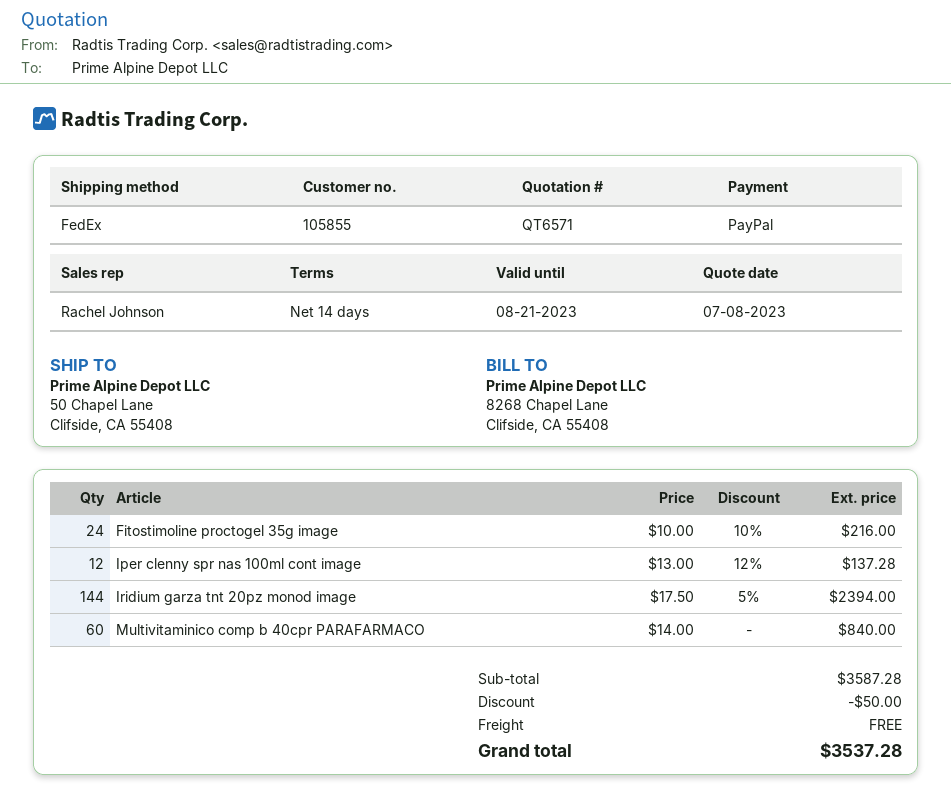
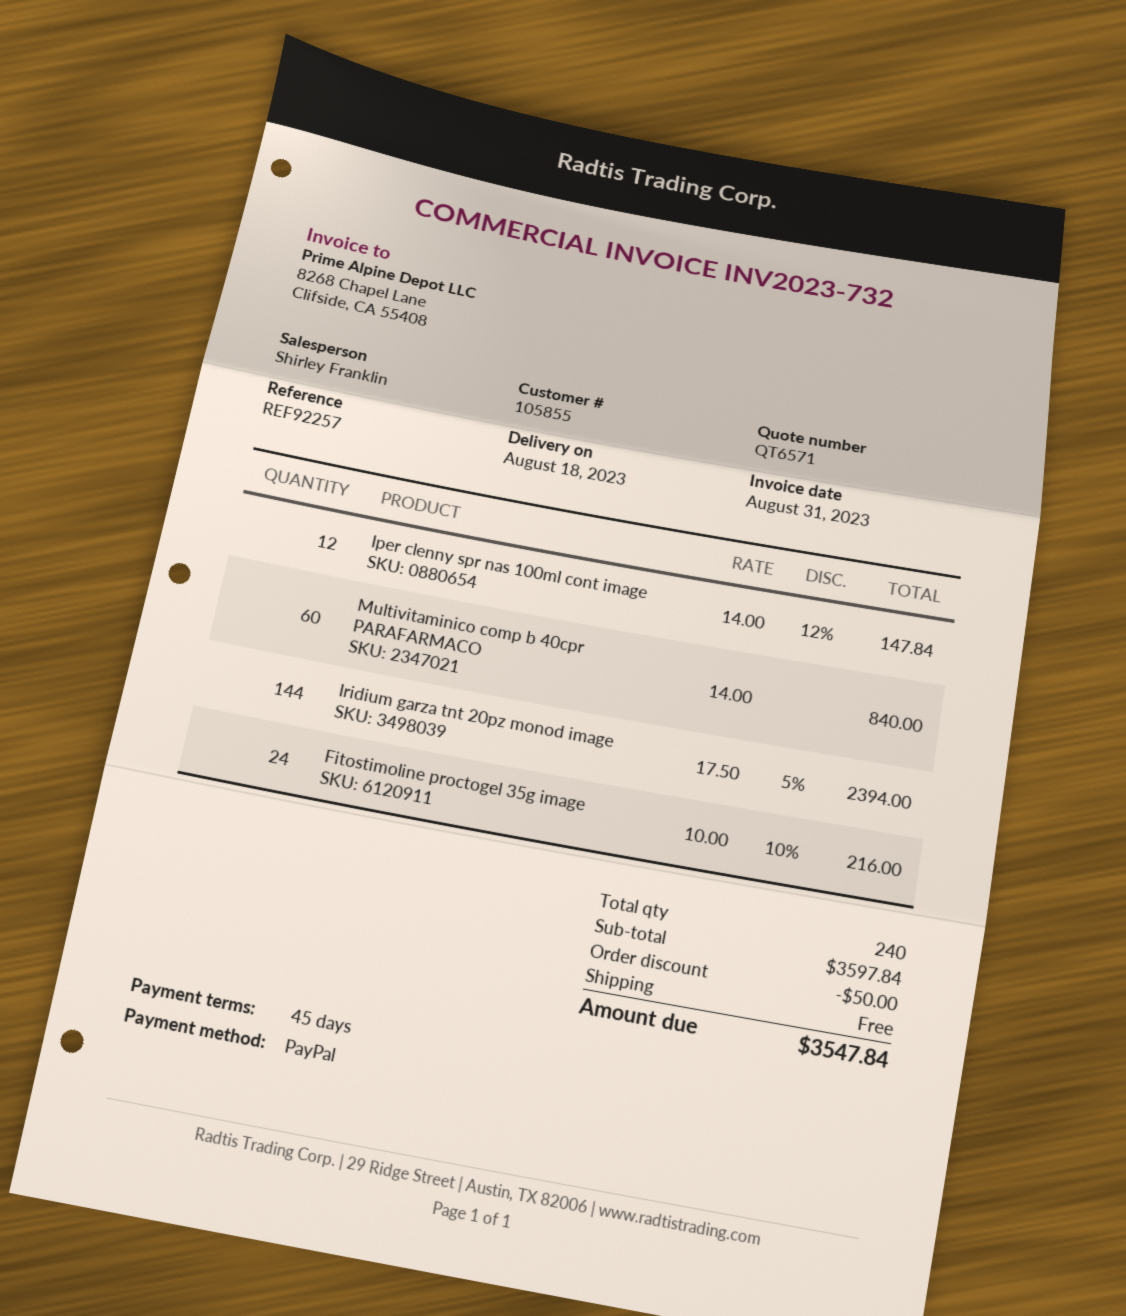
payment terms: 14 days -> 45 days
sales rep: Rachel Johnson -> Shirley Franklin
Iper clenny spr nas 100ml cont image: 12 x 13.00 - 12% = 137.28 -> 12 x 14.00 - 12% = 147.84
subtotal: 3587.28 -> 3597.84
total: 3537.28 -> 3547.84

